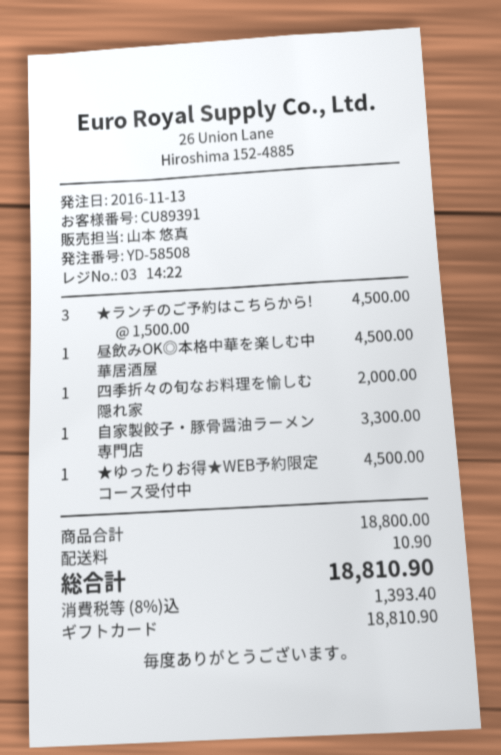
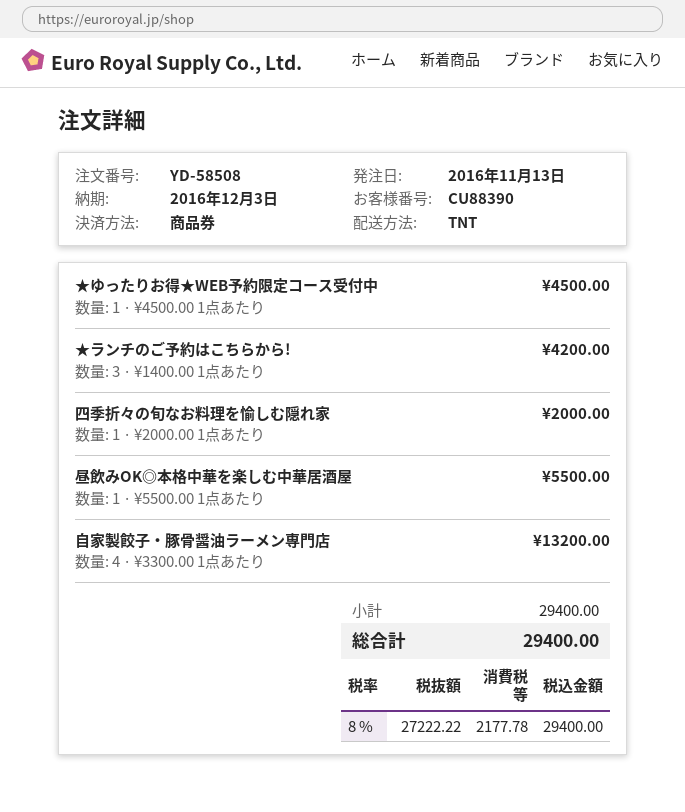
customer number: CU89391 -> CU88390
★ランチのご予約はこちらから!: 3 x 1500.00 = 4500.00 -> 3 x 1400.00 = 4200.00
昼飲みOK◎本格中華を楽しむ中華居酒屋: 1 x 4500.00 = 4500.00 -> 1 x 5500.00 = 5500.00
自家製餃子・豚骨醤油ラーメン専門店: 1 x 3300.00 = 3300.00 -> 4 x 3300.00 = 13200.00
subtotal: 18800.00 -> 29400.00
shipping: 10.90 -> none
tax: 8% = 1393.40 -> 8% = 2177.78
total: 18810.90 -> 29400.00

